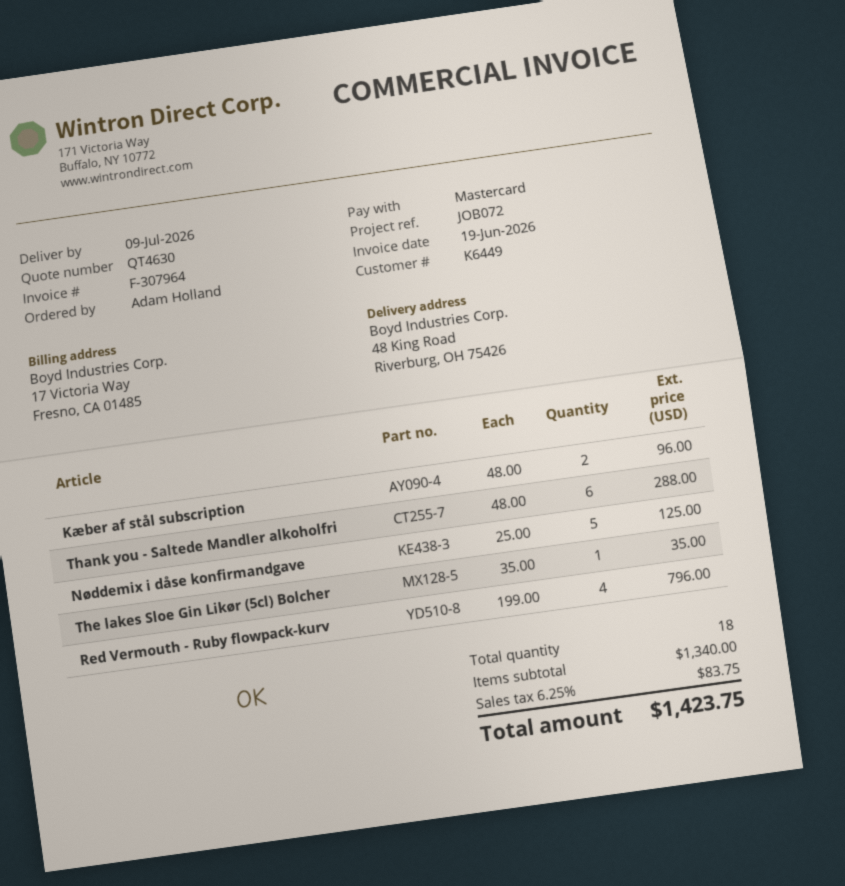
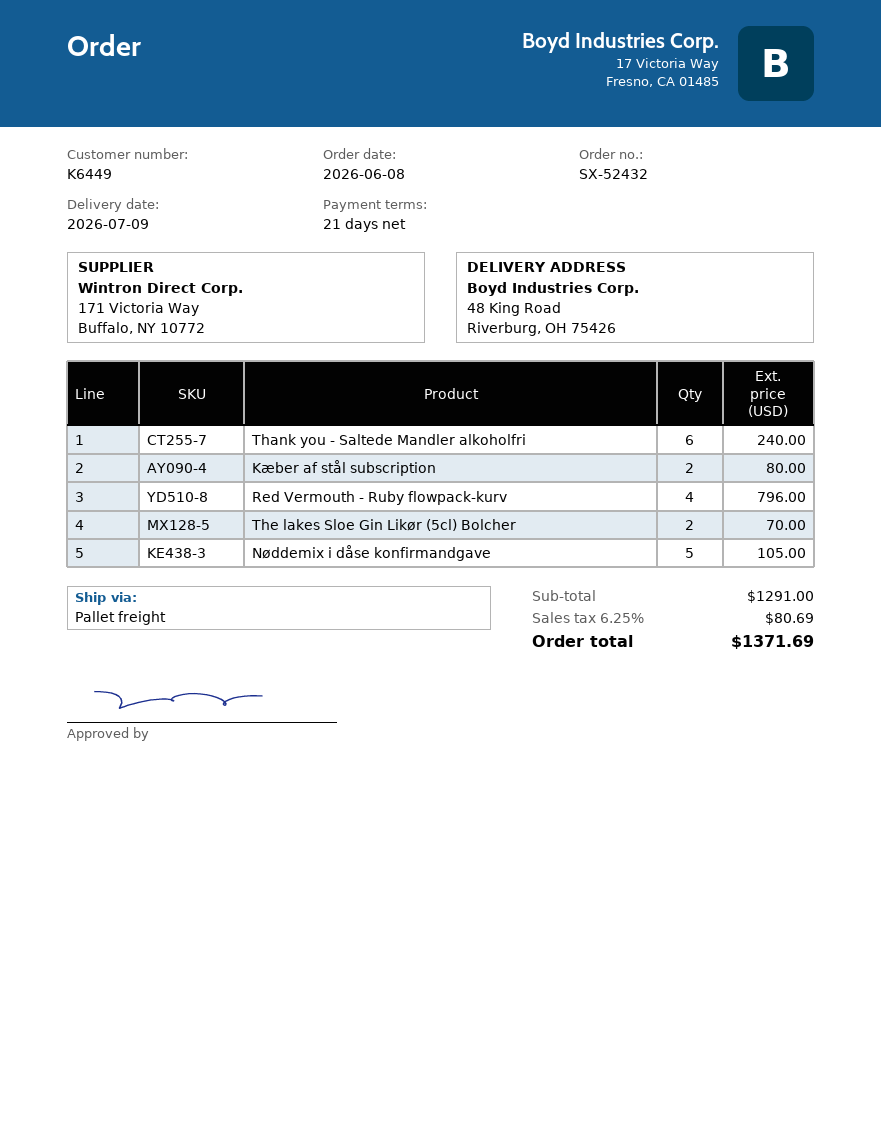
Kæber af stål subscription: 2 for 96.00 -> 2 for 80.00
Thank you - Saltede Mandler alkoholfri: 6 for 288.00 -> 6 for 240.00
Nøddemix i dåse konfirmandgave: 5 for 125.00 -> 5 for 105.00
The lakes Sloe Gin Likør (5cl) Bolcher: 1 for 35.00 -> 2 for 70.00
subtotal: 1340.00 -> 1291.00
tax: 6.25% = 83.75 -> 6.25% = 80.69
total: 1423.75 -> 1371.69

